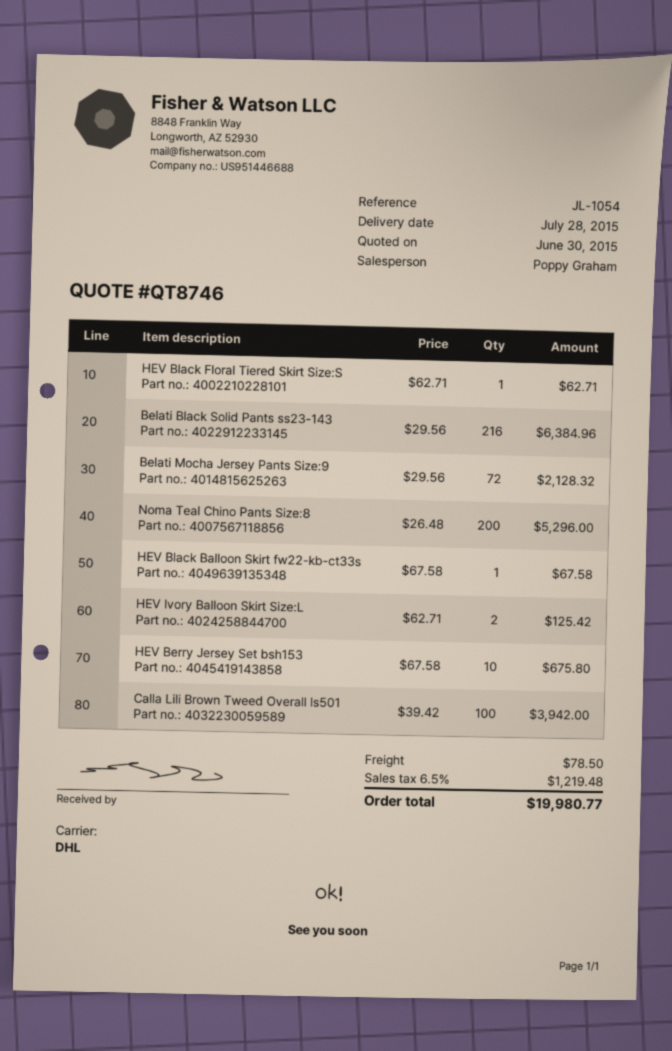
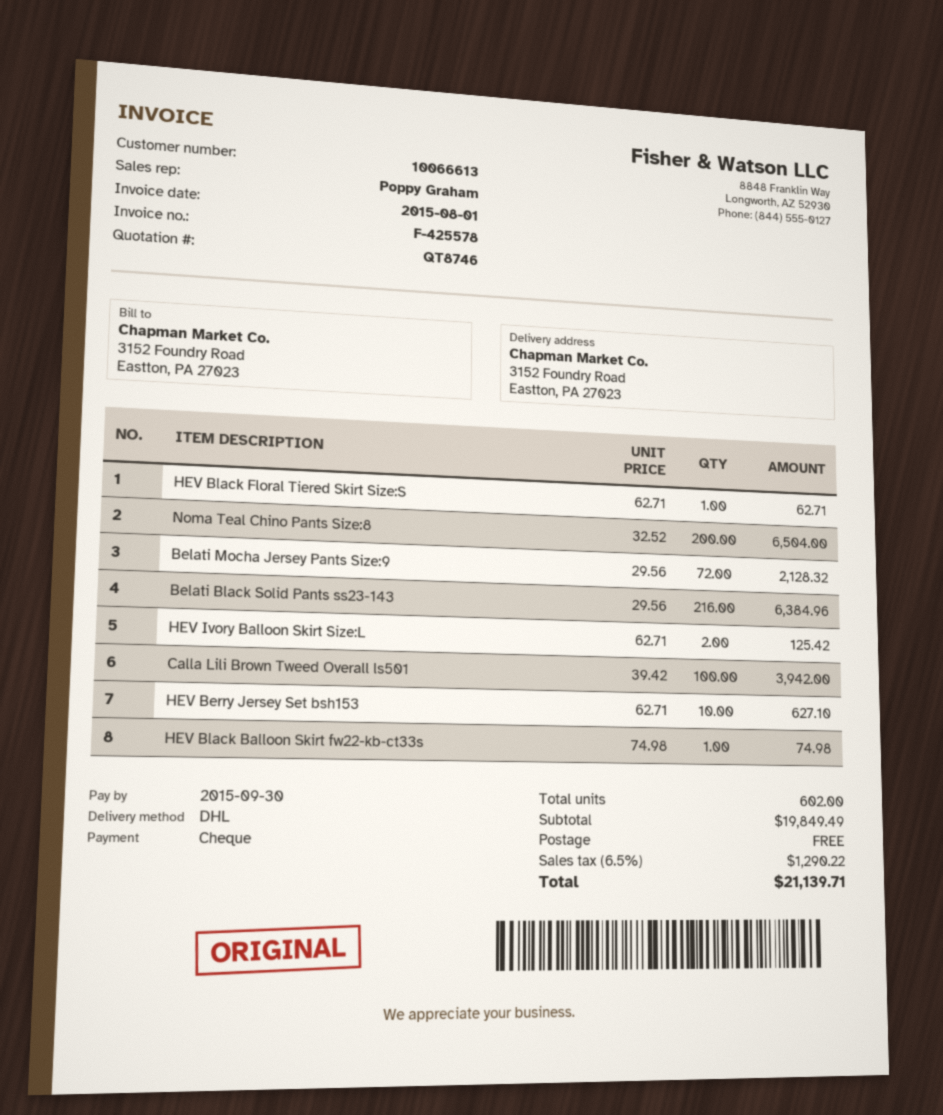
Noma Teal Chino Pants Size:8: 200 x 26.48 = 5296.00 -> 200 x 32.52 = 6504.00
HEV Black Balloon Skirt fw22-kb-ct33s: 1 x 67.58 = 67.58 -> 1 x 74.98 = 74.98
HEV Berry Jersey Set bsh153: 10 x 67.58 = 675.80 -> 10 x 62.71 = 627.10
shipping: 78.50 -> 0.00
tax: 6.5% = 1219.48 -> 6.5% = 1290.22
total: 19980.77 -> 21139.71

